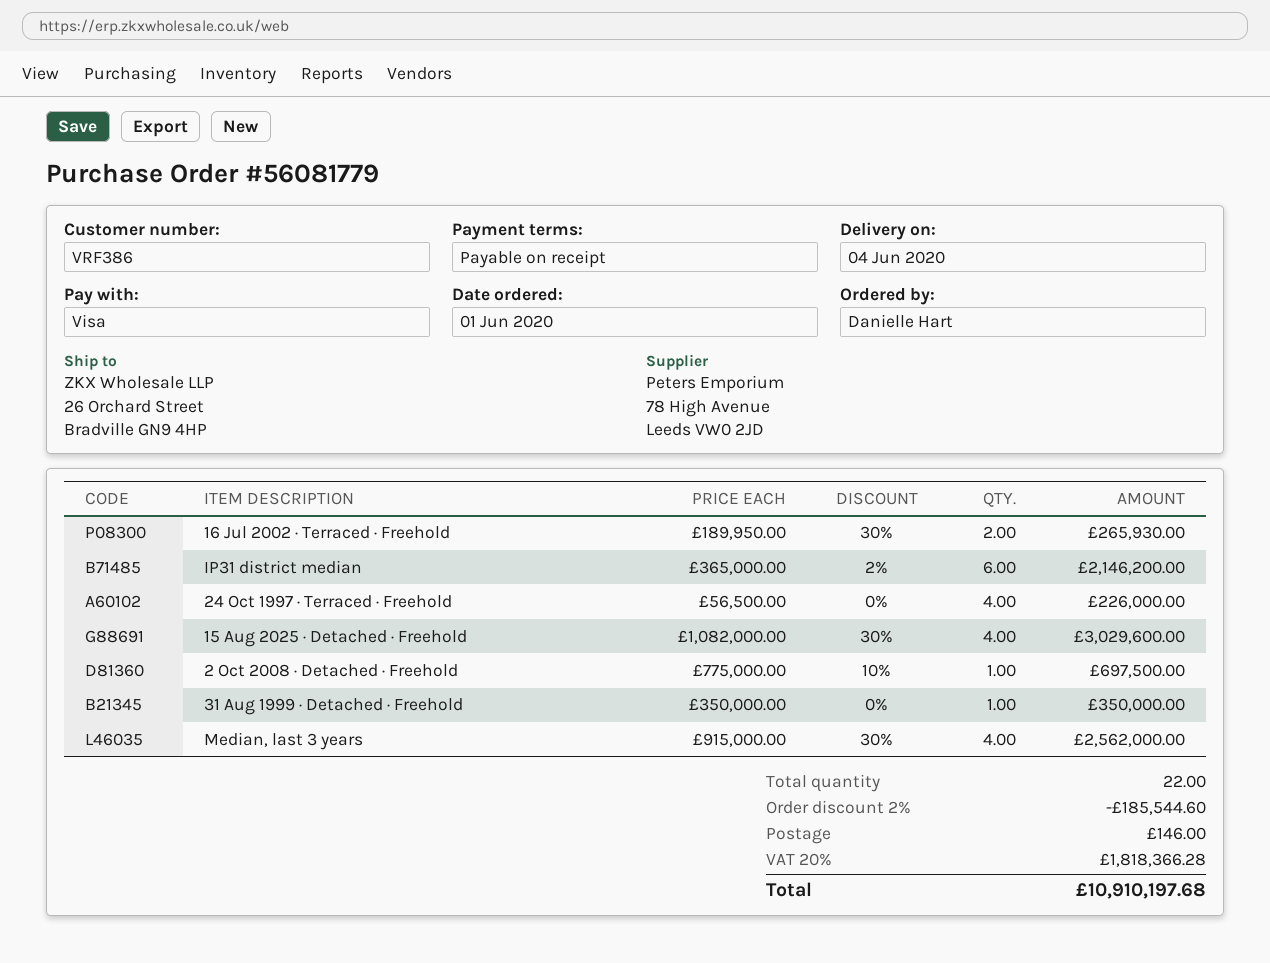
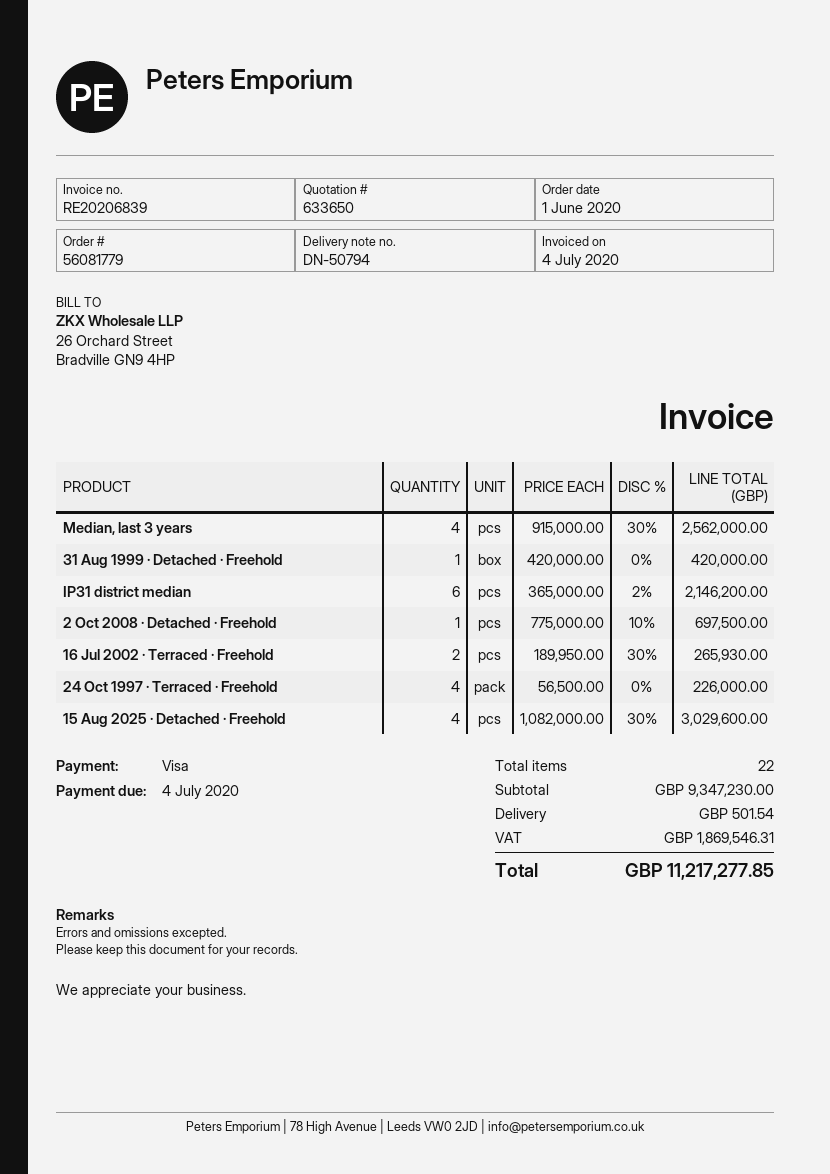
31 Aug 1999 · Detached · Freehold: 1 x 350000.00 = 350000.00 -> 1 x 420000.00 = 420000.00
discount: 2% = 185544.60 -> none
shipping: 146.00 -> 501.54
tax: 1818366.28 -> 1869546.31
total: 10910197.68 -> 11217277.85

